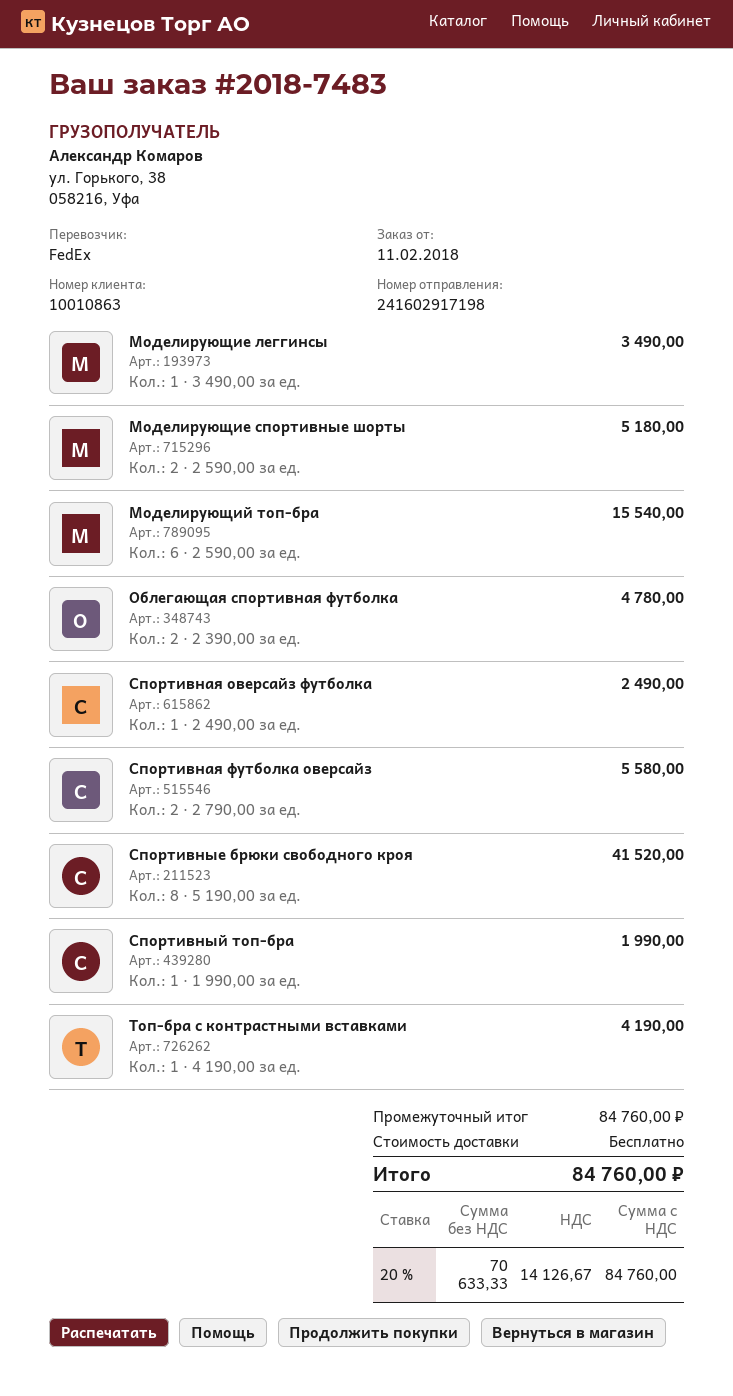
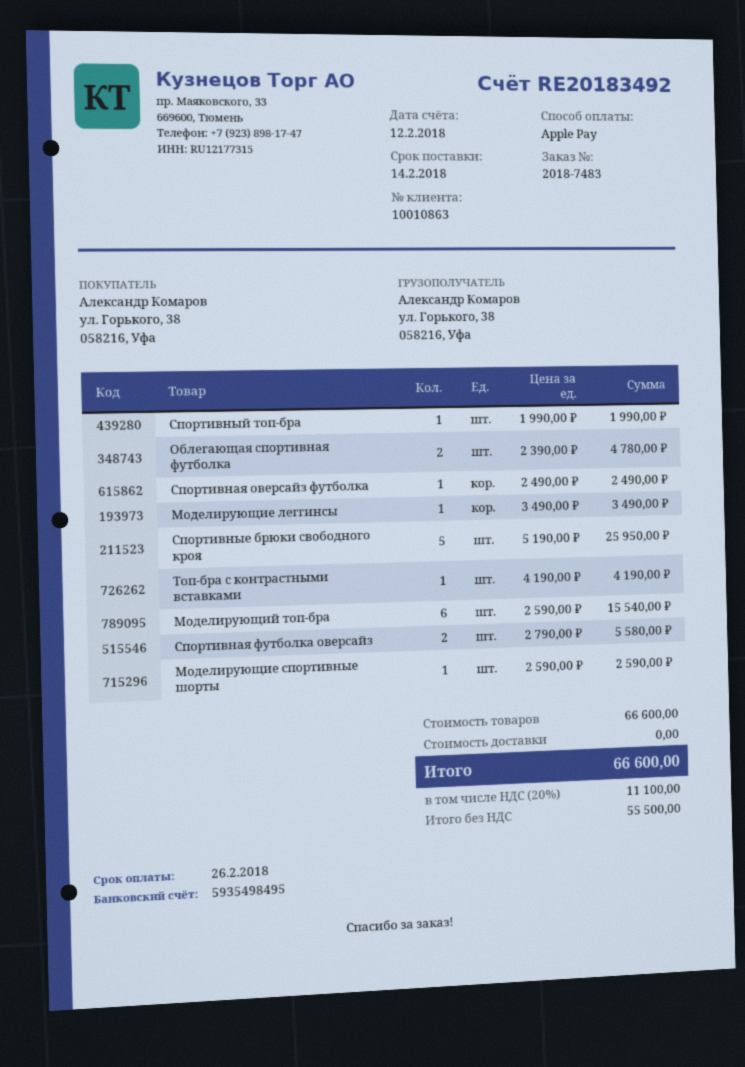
Моделирующие спортивные шорты: 2 x 2590.00 = 5180.00 -> 1 x 2590.00 = 2590.00
Спортивные брюки свободного кроя: 8 x 5190.00 = 41520.00 -> 5 x 5190.00 = 25950.00
subtotal: 84760.00 -> 66600.00
net: 70633.33 -> 55500.00
tax: 20% = 14126.67 -> 20% = 11100.00
total: 84760.00 -> 66600.00

